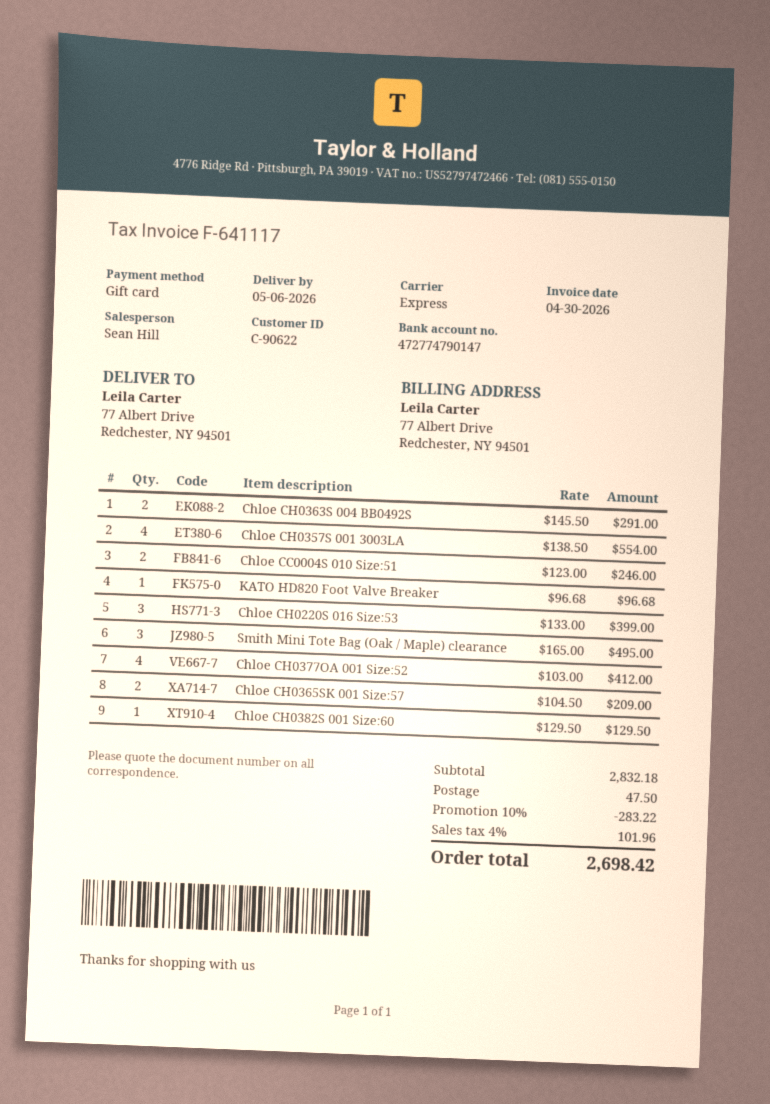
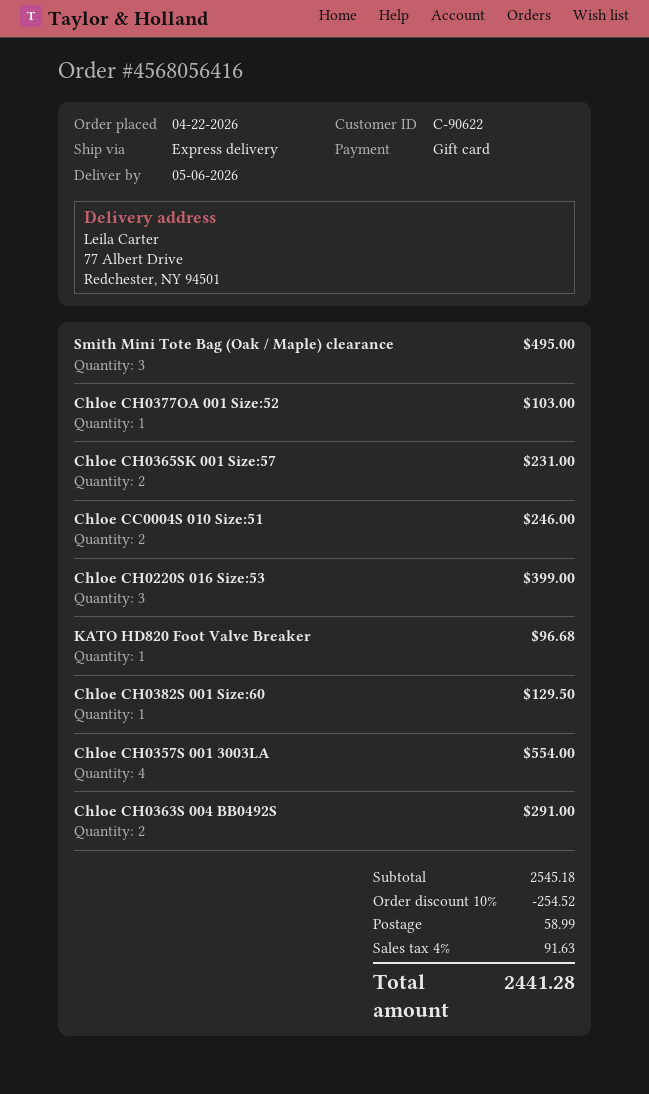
Chloe CH0377OA 001 Size:52: 4 for 412.00 -> 1 for 103.00
Chloe CH0365SK 001 Size:57: 2 for 209.00 -> 2 for 231.00
subtotal: 2832.18 -> 2545.18
discount: 10% = 283.22 -> 10% = 254.52
shipping: 47.50 -> 58.99
tax: 4% = 101.96 -> 4% = 91.63
total: 2698.42 -> 2441.28

